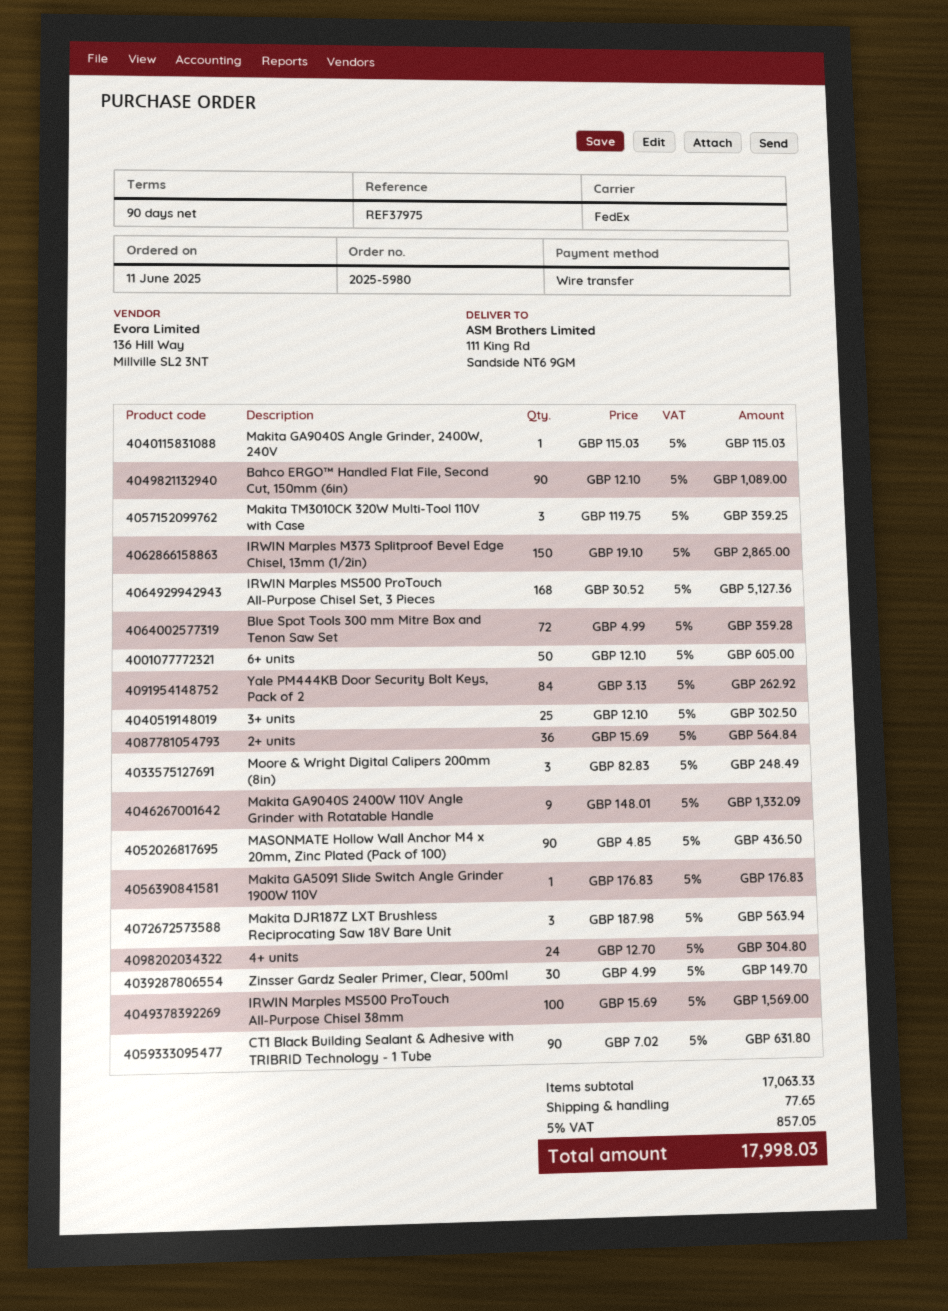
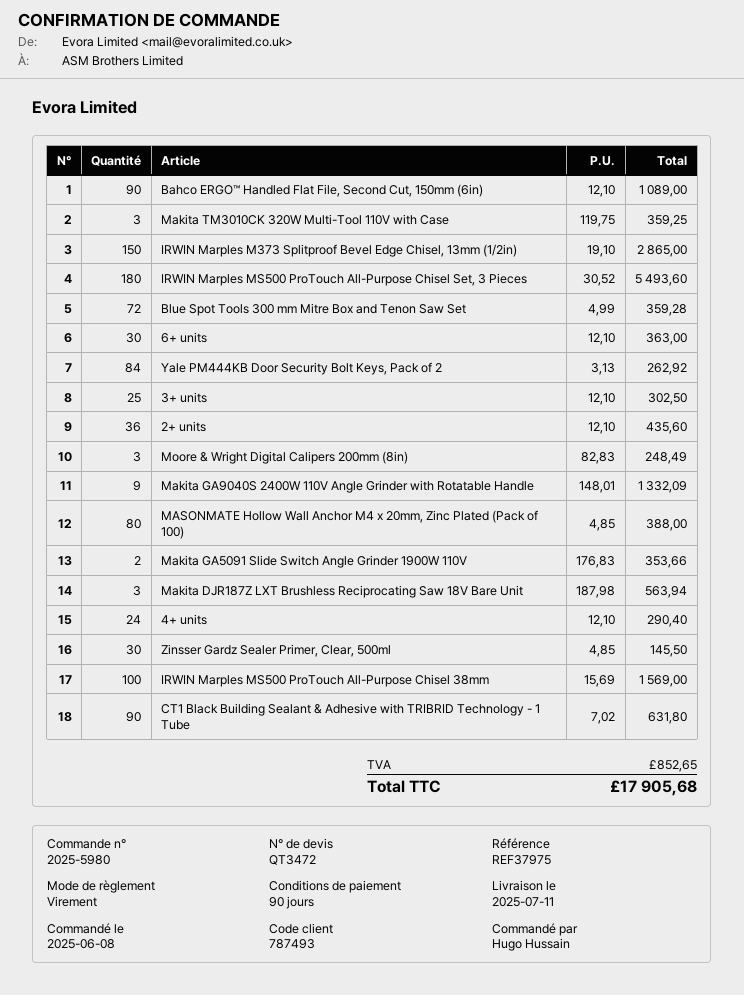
order date: 2025-06-11 -> 2025-06-08
Makita GA9040S Angle Grinder, 2400W, 240V: 1 x 115.03 = 115.03 -> none
IRWIN Marples MS500 ProTouch All-Purpose Chisel Set, 3 Pieces: 168 x 30.52 = 5127.36 -> 180 x 30.52 = 5493.60
6+ units: 50 x 12.10 = 605.00 -> 30 x 12.10 = 363.00
2+ units: 36 x 15.69 = 564.84 -> 36 x 12.10 = 435.60
MASONMATE Hollow Wall Anchor M4 x 20mm, Zinc Plated (Pack of 100): 90 x 4.85 = 436.50 -> 80 x 4.85 = 388.00
Makita GA5091 Slide Switch Angle Grinder 1900W 110V: 1 x 176.83 = 176.83 -> 2 x 176.83 = 353.66
4+ units: 24 x 12.70 = 304.80 -> 24 x 12.10 = 290.40
Zinsser Gardz Sealer Primer, Clear, 500ml: 30 x 4.99 = 149.70 -> 30 x 4.85 = 145.50
shipping: 77.65 -> none
tax: 857.05 -> 852.65
total: 17998.03 -> 17905.68

